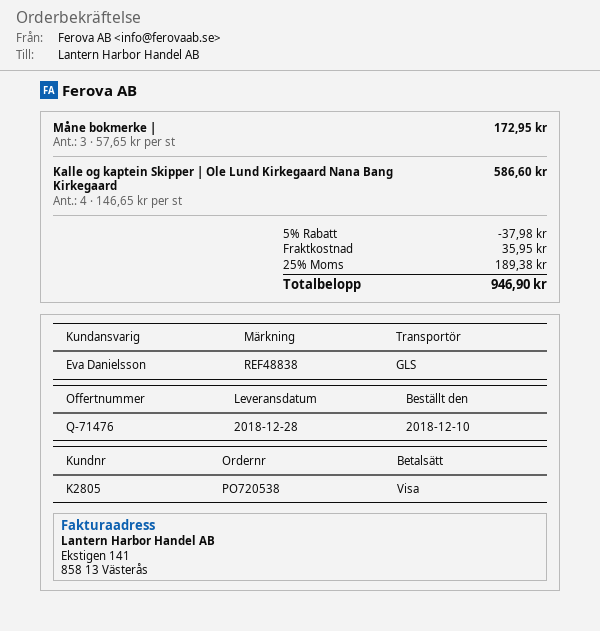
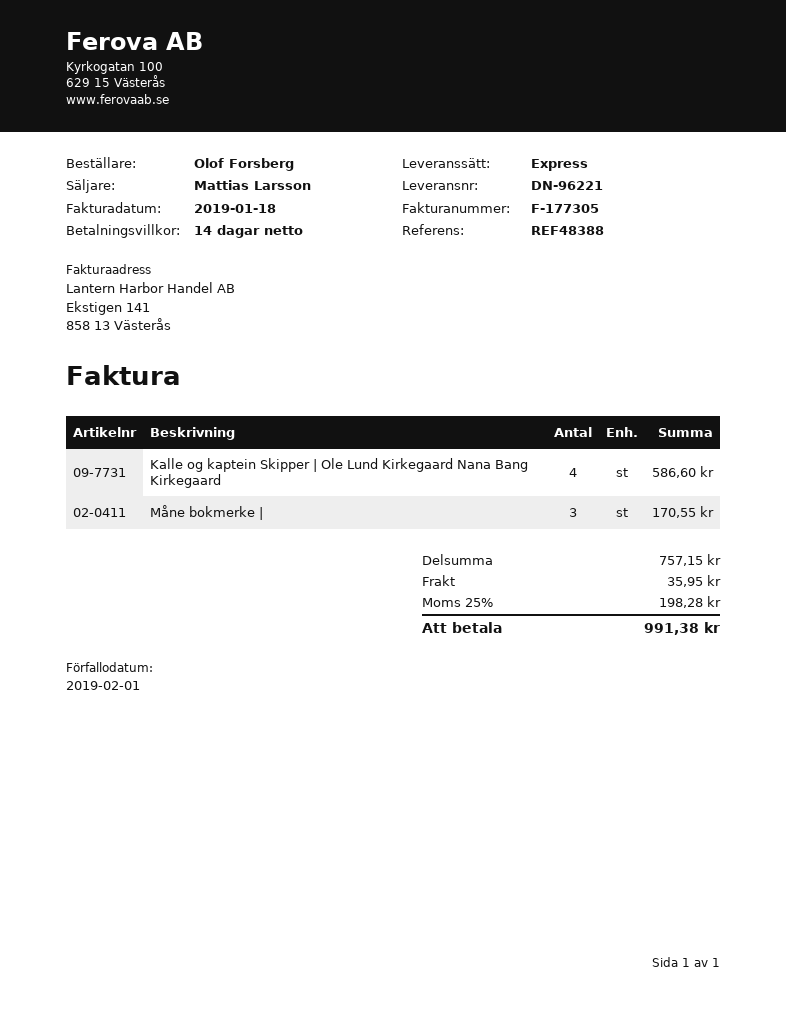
reference: REF48838 -> REF48388
sales rep: Eva Danielsson -> Mattias Larsson
shipping method: GLS -> express
Måne bokmerke |: 3 for 172.95 -> 3 for 170.55
discount: 5% = 37.98 -> none
tax: 25% = 189.38 -> 25% = 198.28
total: 946.90 -> 991.38

